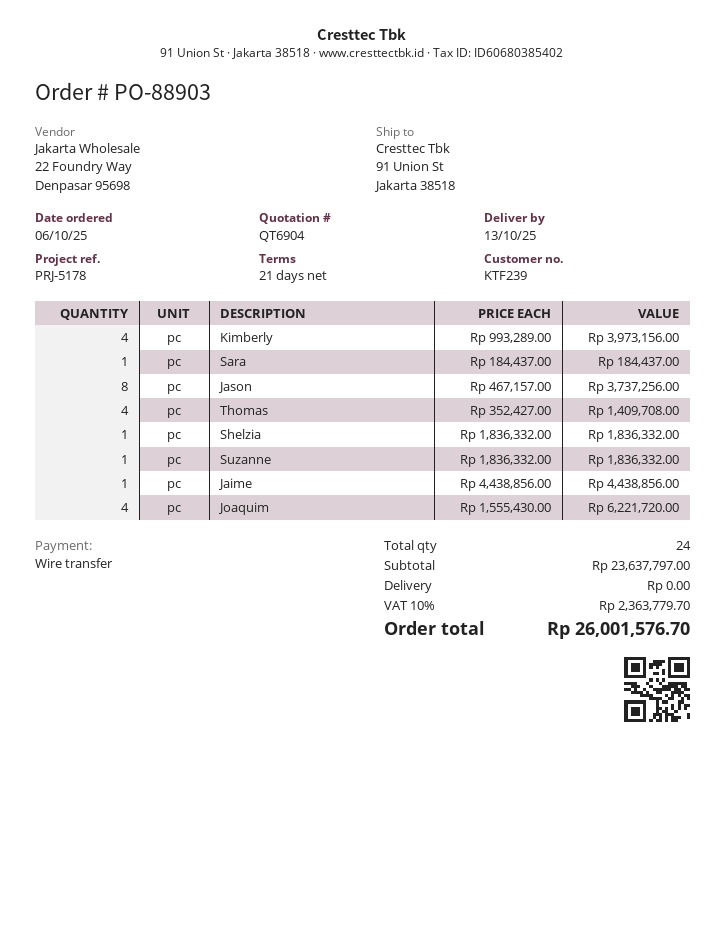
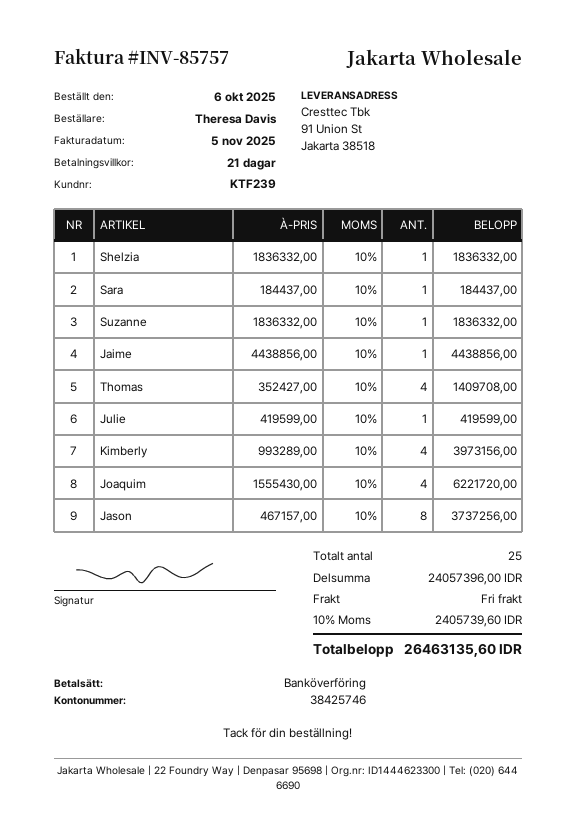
Julie: none -> 1 x 419599.00 = 419599.00
total quantity: 24 -> 25
subtotal: 23637797.00 -> 24057396.00
tax: 10% = 2363779.70 -> 10% = 2405739.60
total: 26001576.70 -> 26463135.60

